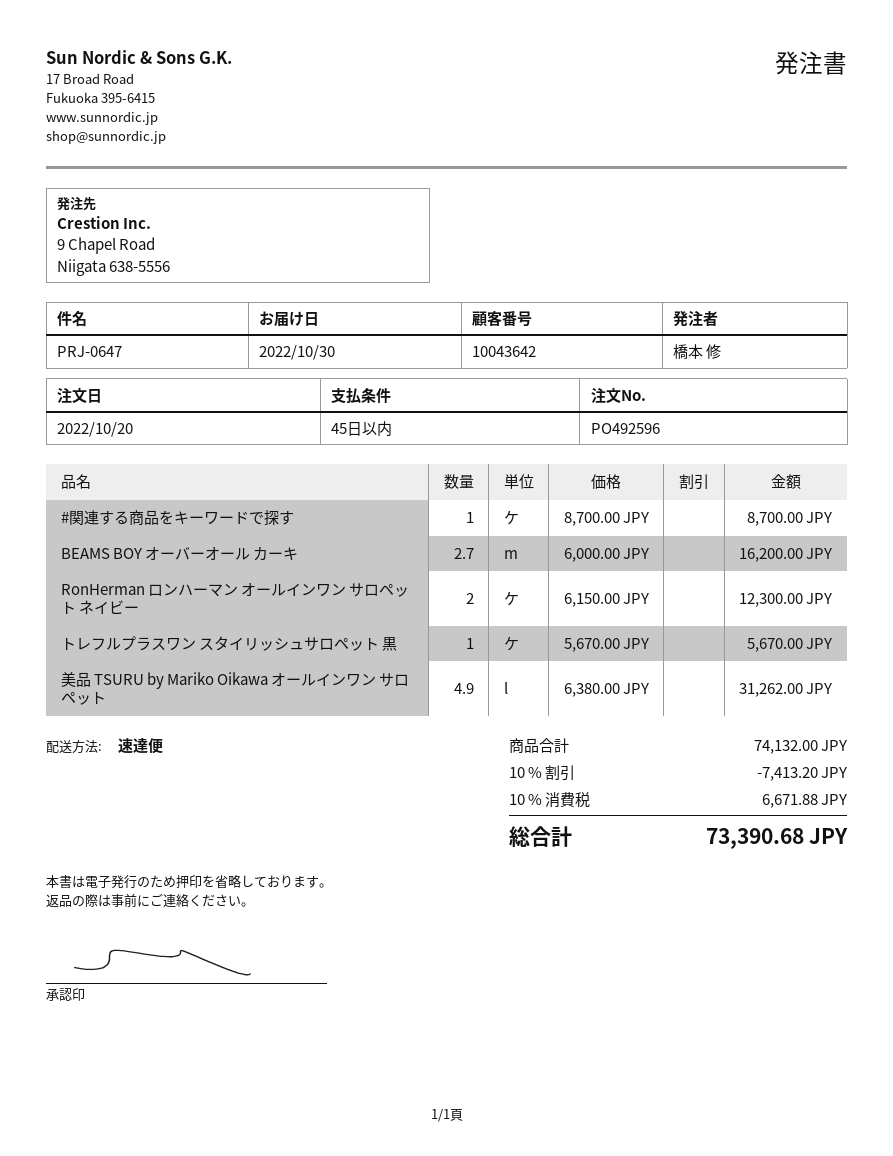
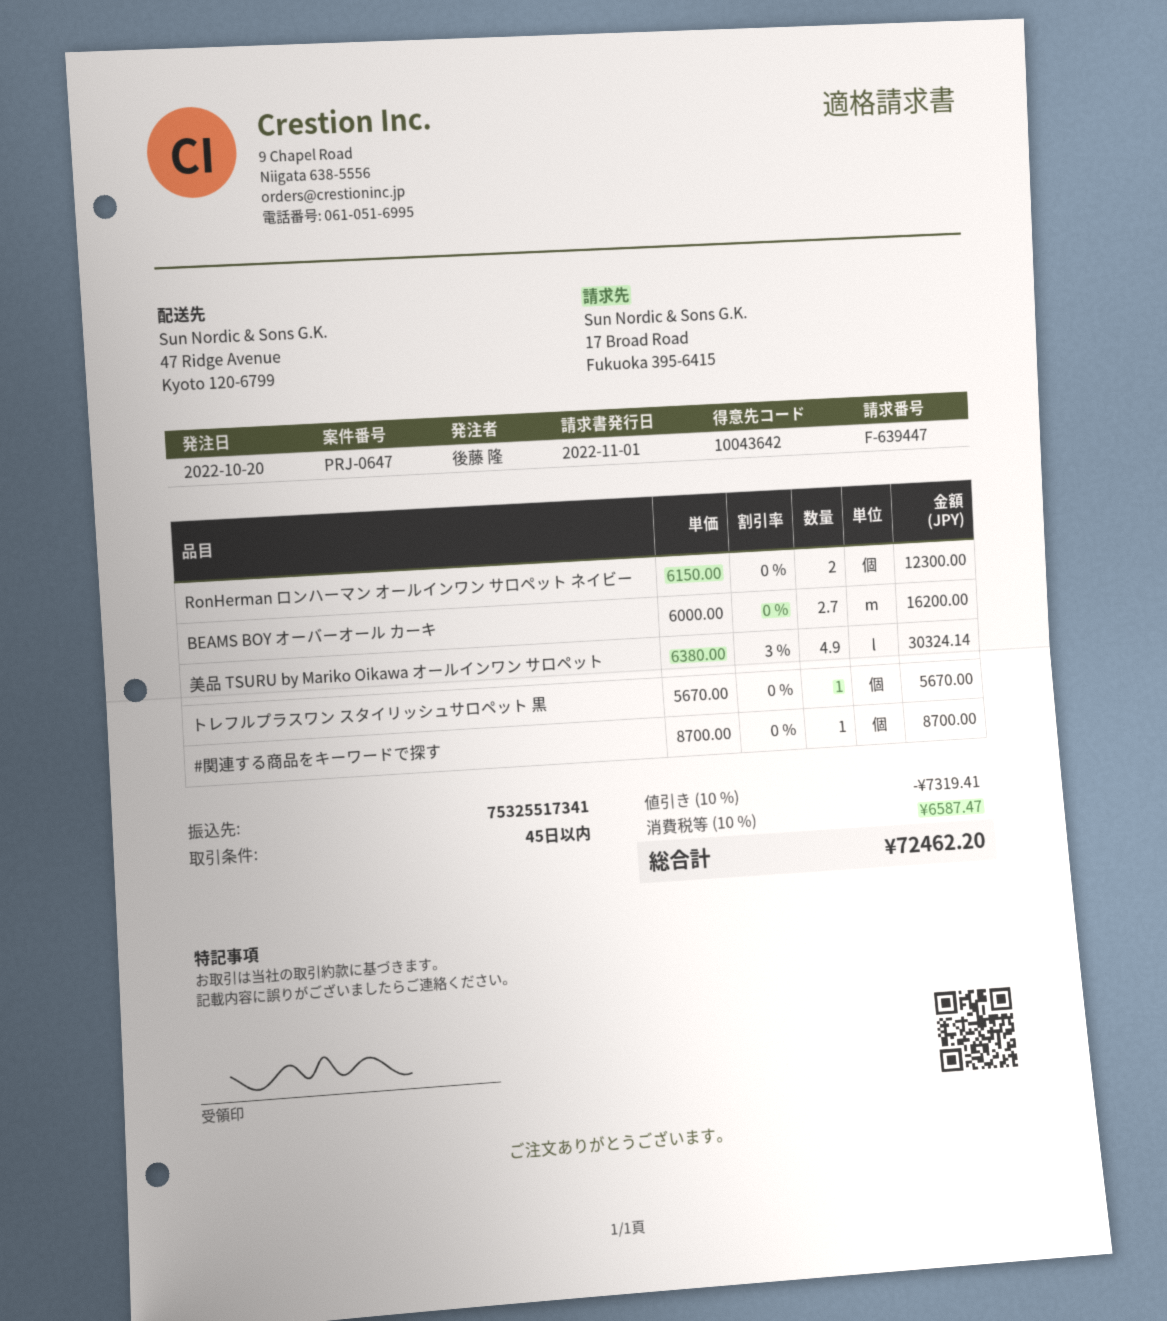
ordered by: 橋本 修 -> 後藤 隆
美品 TSURU by Mariko Oikawa オールインワン サロペット: 4.9 x 6380.00 = 31262.00 -> 4.9 x 6380.00 - 3% = 30324.14
discount: 10% = 7413.20 -> 10% = 7319.41
tax: 10% = 6671.88 -> 10% = 6587.47
total: 73390.68 -> 72462.20

